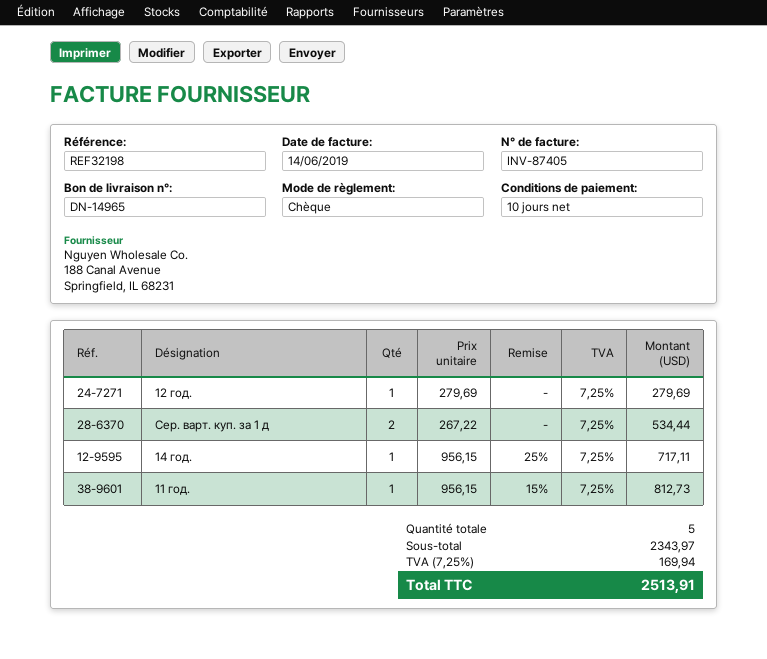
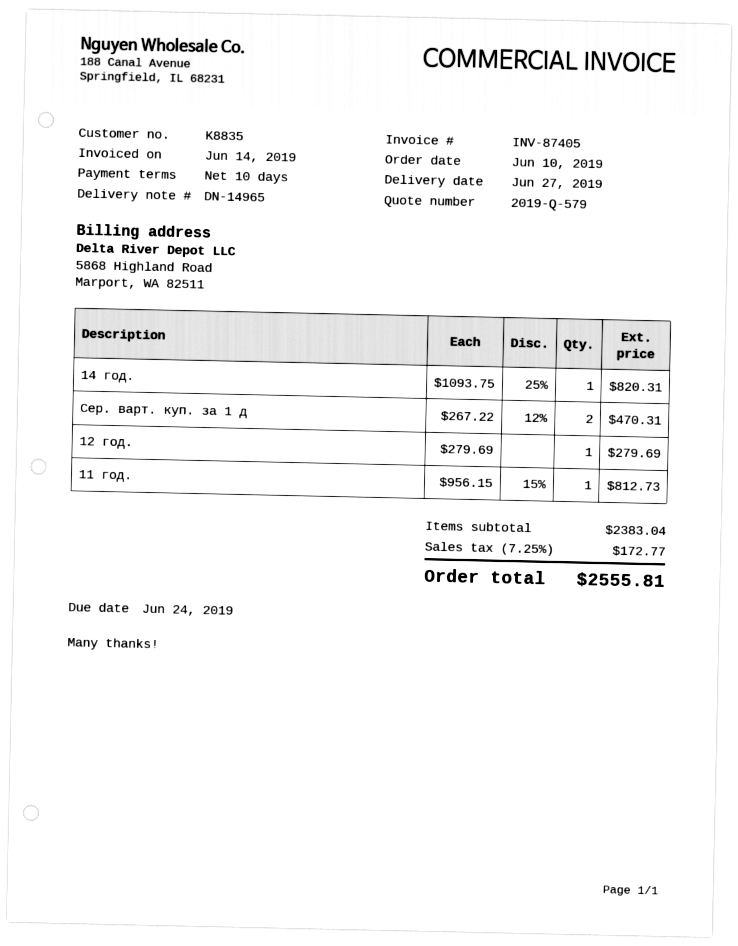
Сер. варт. куп. за 1 д: 2 x 267.22 = 534.44 -> 2 x 267.22 - 12% = 470.31
14 год.: 1 x 956.15 - 25% = 717.11 -> 1 x 1093.75 - 25% = 820.31
subtotal: 2343.97 -> 2383.04
tax: 7.25% = 169.94 -> 7.25% = 172.77
total: 2513.91 -> 2555.81

